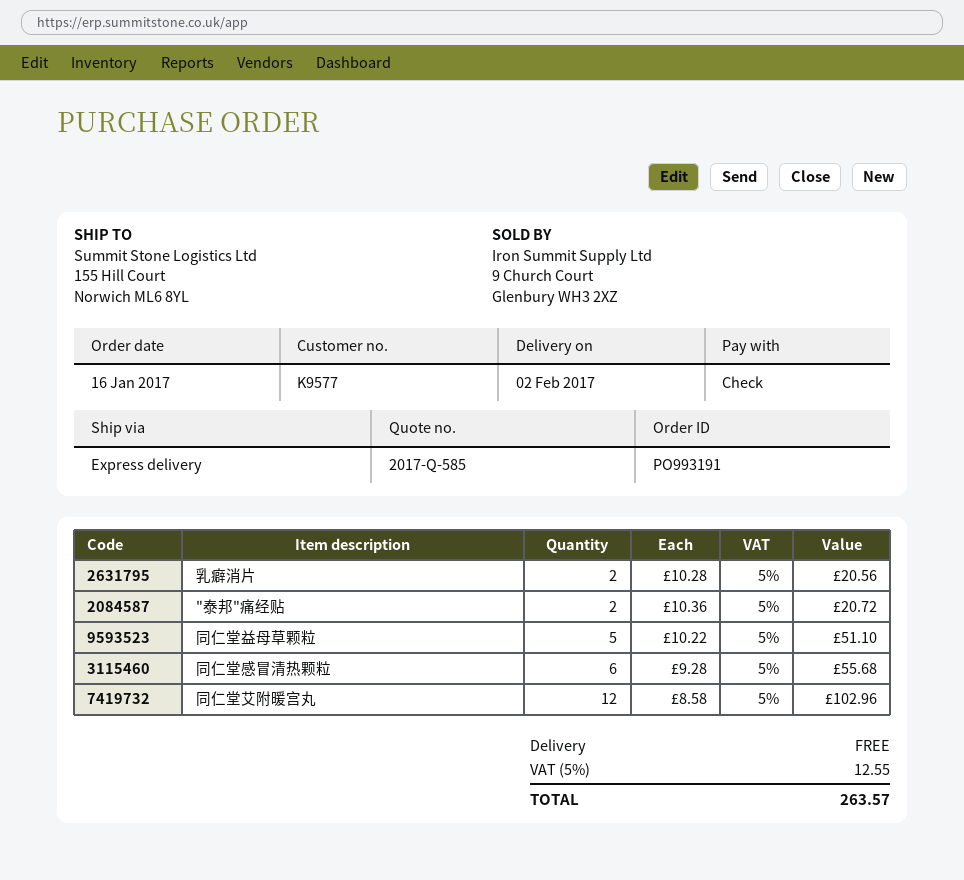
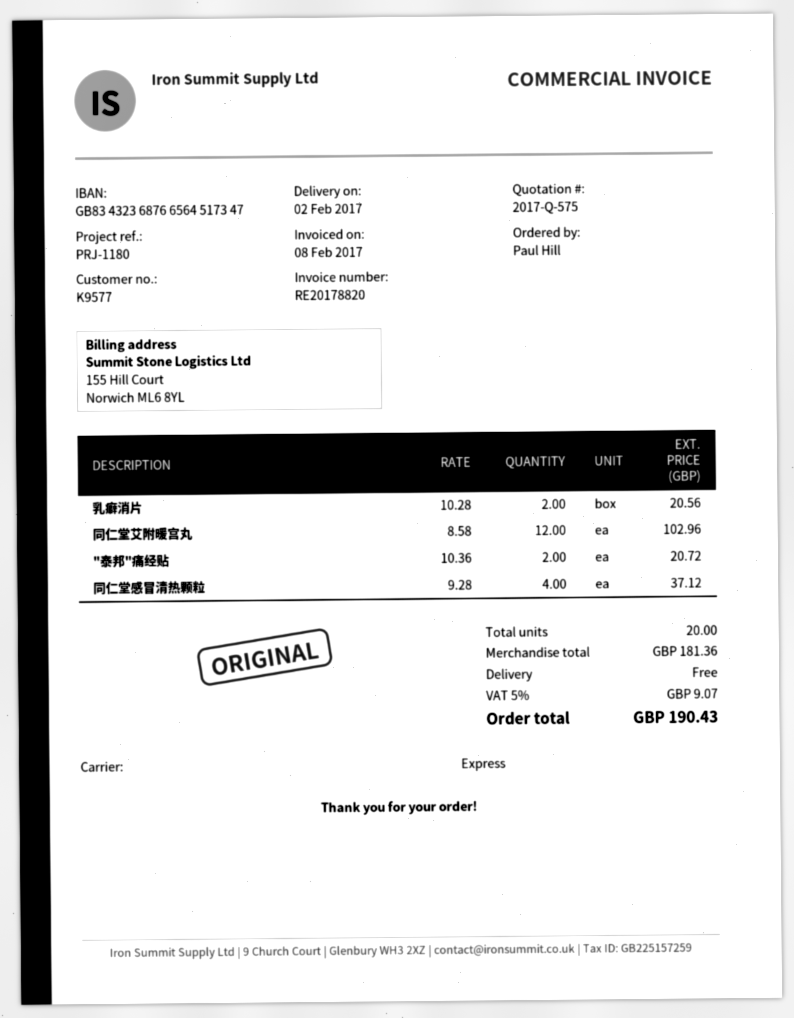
quote number: 2017-Q-585 -> 2017-Q-575
同仁堂益母草颗粒: 5 x 10.22 = 51.10 -> none
同仁堂感冒清热颗粒: 6 x 9.28 = 55.68 -> 4 x 9.28 = 37.12
tax: 5% = 12.55 -> 5% = 9.07
total: 263.57 -> 190.43

